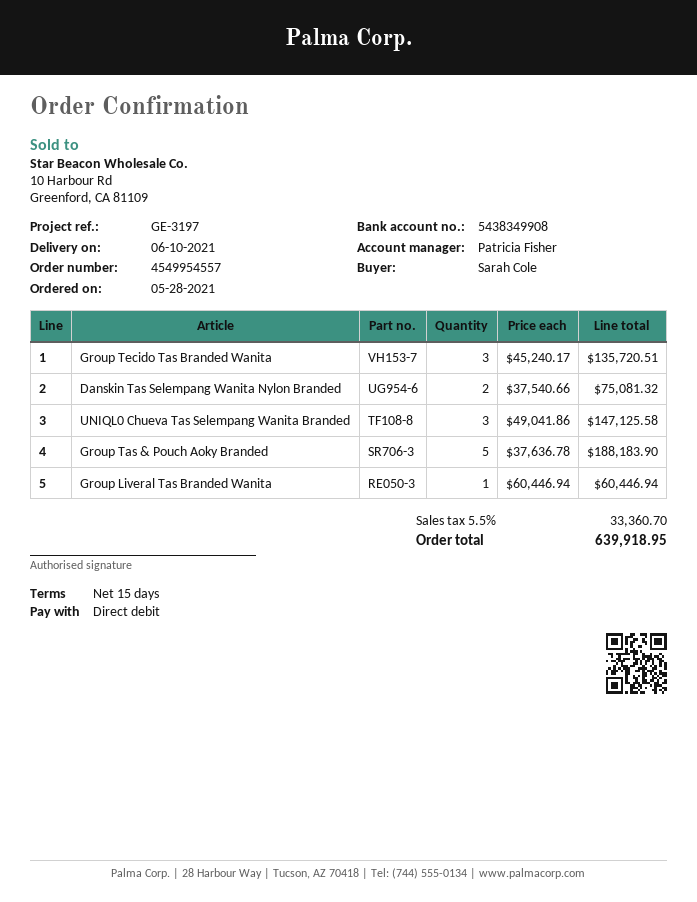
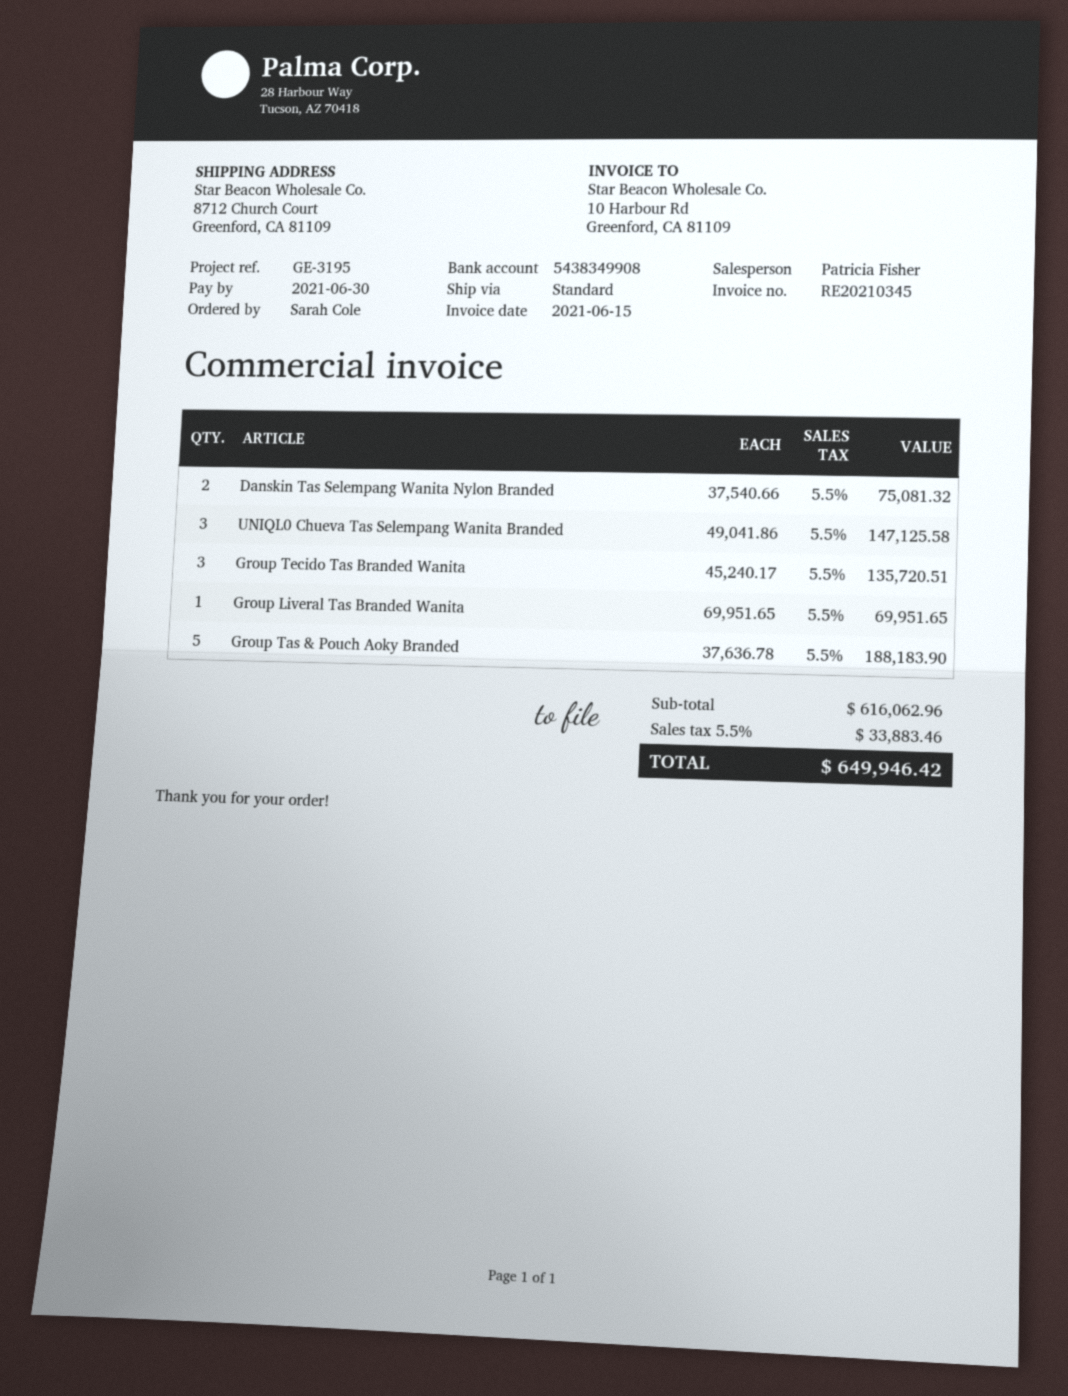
reference: GE-3197 -> GE-3195
Group Liveral Tas Branded Wanita: 1 x 60446.94 = 60446.94 -> 1 x 69951.65 = 69951.65
tax: 5.5% = 33360.70 -> 5.5% = 33883.46
total: 639918.95 -> 649946.42

